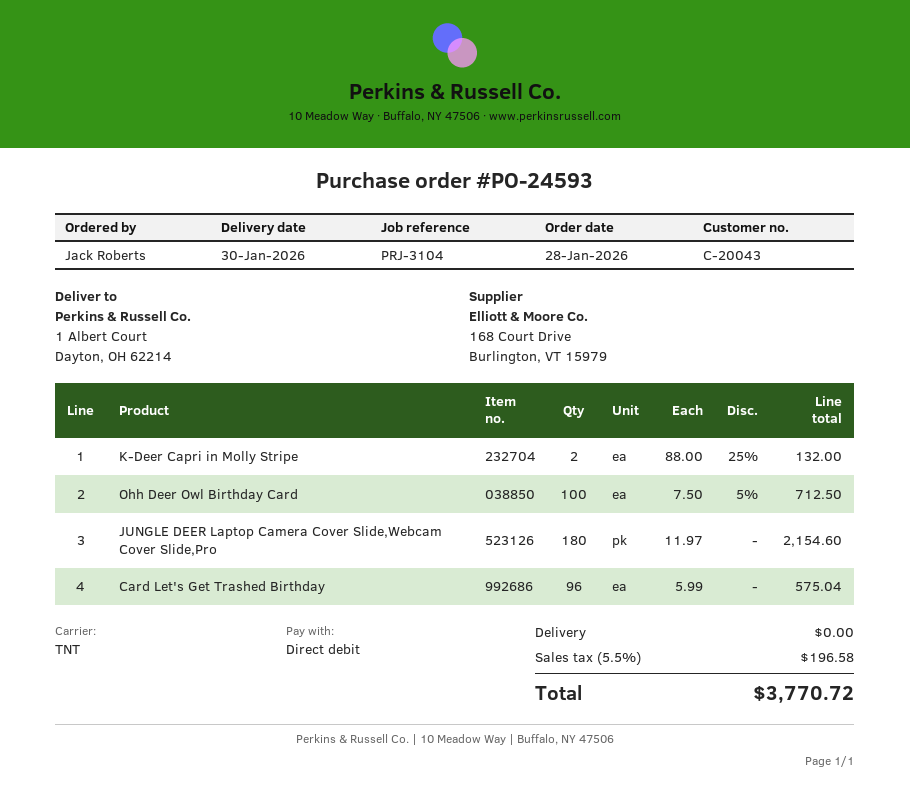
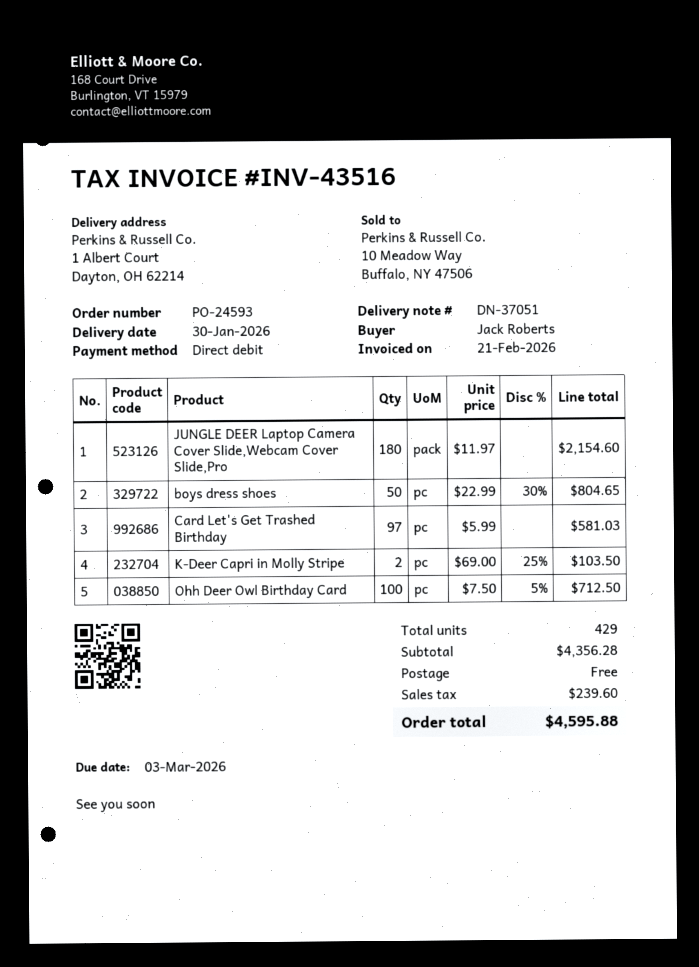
K-Deer Capri in Molly Stripe: 2 x 88.00 - 25% = 132.00 -> 2 x 69.00 - 25% = 103.50
Card Let's Get Trashed Birthday: 96 x 5.99 = 575.04 -> 97 x 5.99 = 581.03
boys dress shoes: none -> 50 x 22.99 - 30% = 804.65
tax: 196.58 -> 239.60
total: 3770.72 -> 4595.88

